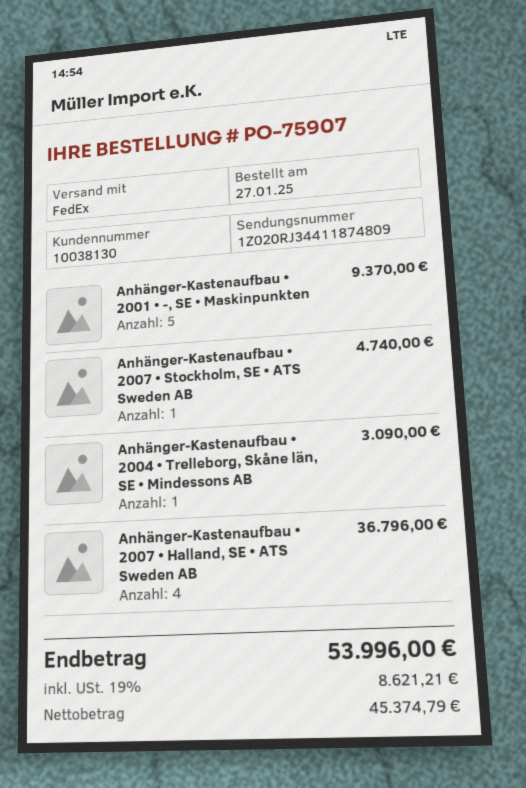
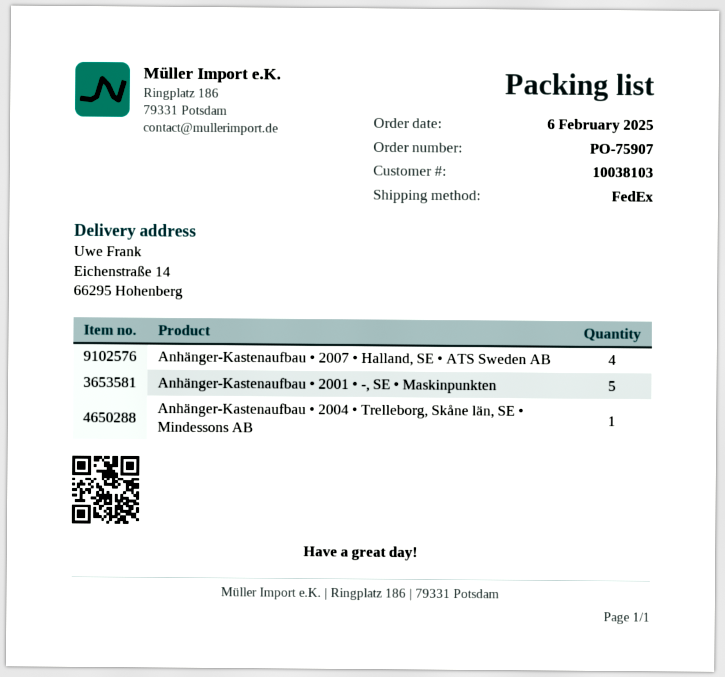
order date: 2025-01-27 -> 2025-02-06
customer number: 10038130 -> 10038103
Anhänger-Kastenaufbau • 2007 • Stockholm, SE • ATS Sweden AB: 1 -> none

